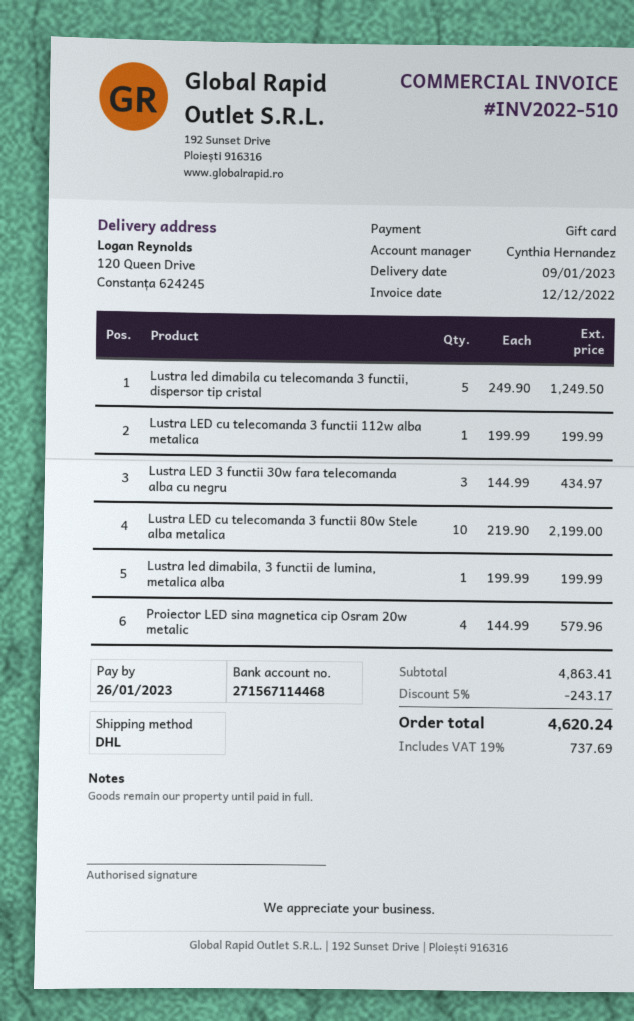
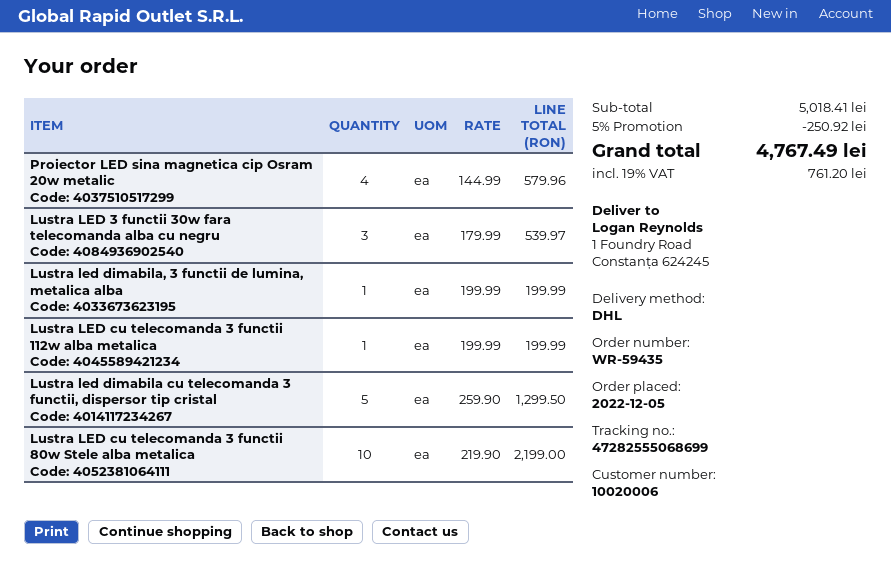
ship to: 120 Queen Drive, Constanța 624245 -> 1 Foundry Road, Constanța 624245
Lustra led dimabila cu telecomanda 3 functii, dispersor tip cristal: 5 x 249.90 = 1249.50 -> 5 x 259.90 = 1299.50
Lustra LED 3 functii 30w fara telecomanda alba cu negru: 3 x 144.99 = 434.97 -> 3 x 179.99 = 539.97
subtotal: 4863.41 -> 5018.41
discount: 5% = 243.17 -> 5% = 250.92
tax: 19% = 737.69 -> 19% = 761.20
total: 4620.24 -> 4767.49

